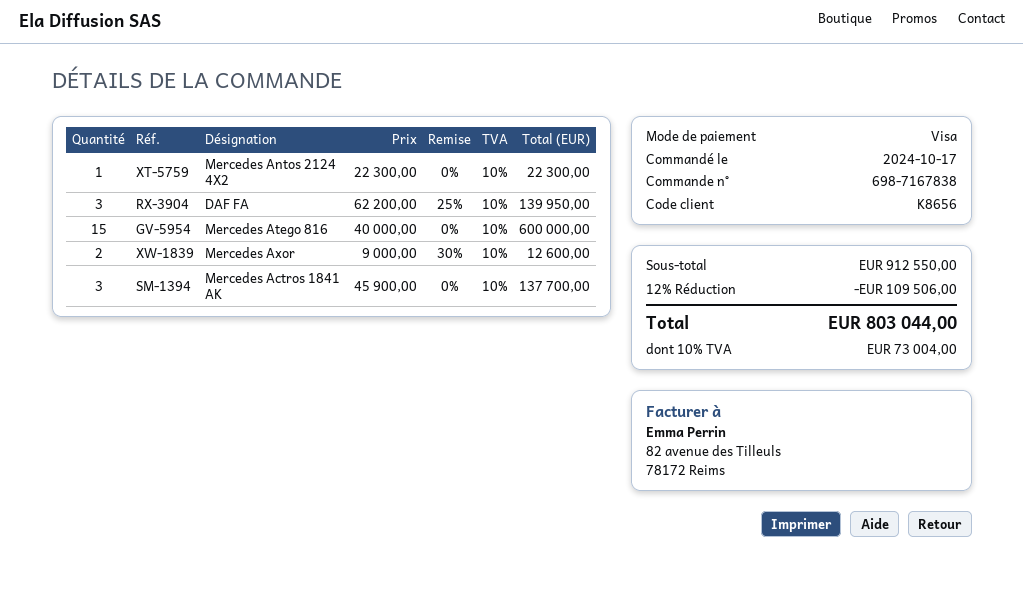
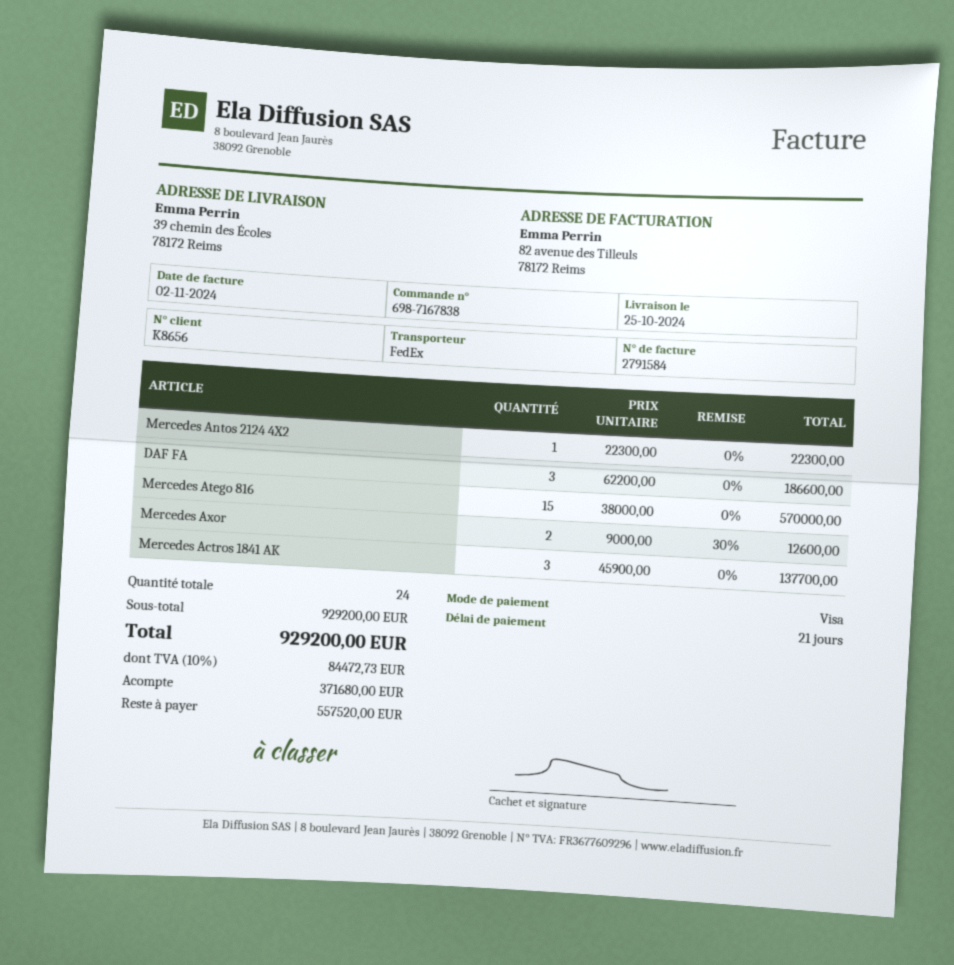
DAF FA: 3 x 62200.00 - 25% = 139950.00 -> 3 x 62200.00 = 186600.00
Mercedes Atego 816: 15 x 40000.00 = 600000.00 -> 15 x 38000.00 = 570000.00
subtotal: 912550.00 -> 929200.00
discount: 12% = 109506.00 -> none
tax: 10% = 73004.00 -> 10% = 84472.73
total: 803044.00 -> 929200.00

